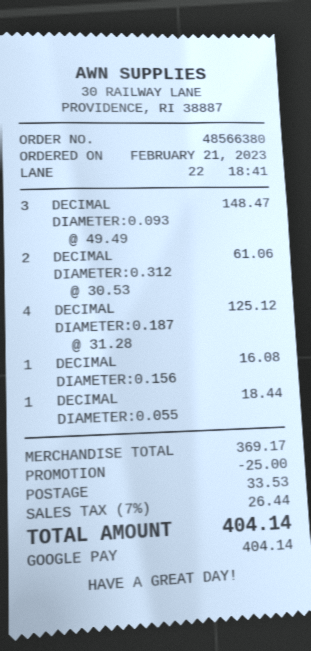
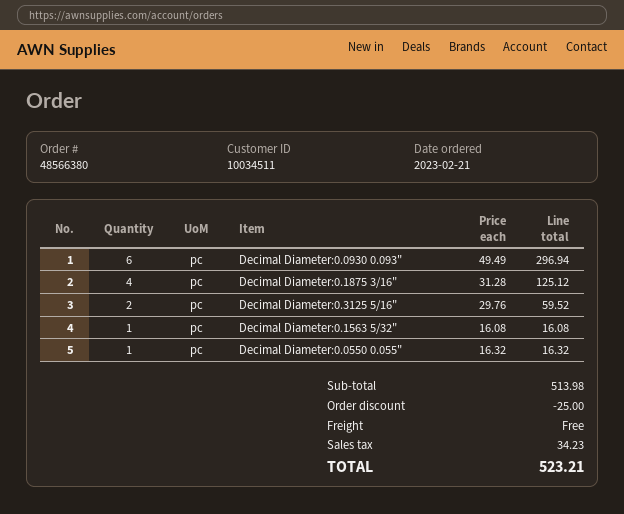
DECIMAL DIAMETER:0.093: 3 x 49.49 = 148.47 -> 6 x 49.49 = 296.94
DECIMAL DIAMETER:0.312: 2 x 30.53 = 61.06 -> 2 x 29.76 = 59.52
DECIMAL DIAMETER:0.055: 1 x 18.44 = 18.44 -> 1 x 16.32 = 16.32
subtotal: 369.17 -> 513.98
shipping: 33.53 -> 0.00
tax: 26.44 -> 34.23
total: 404.14 -> 523.21

